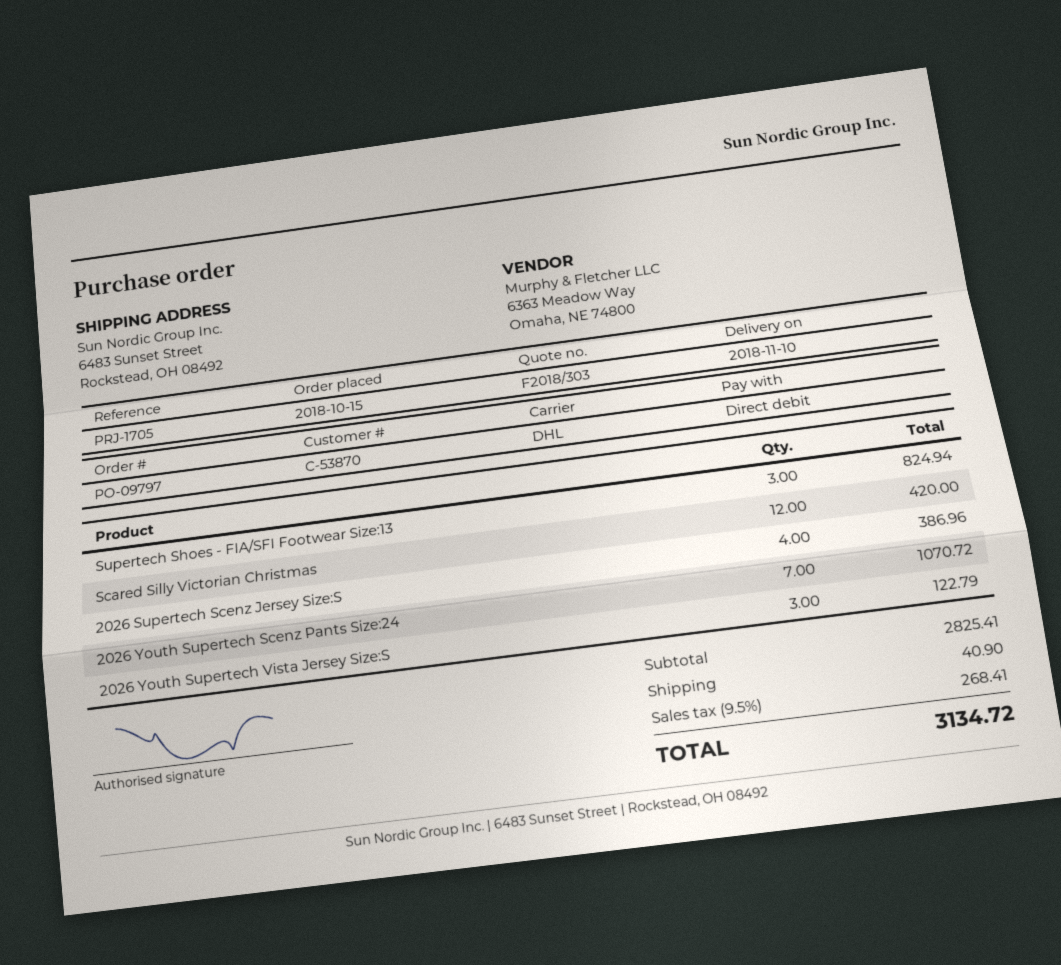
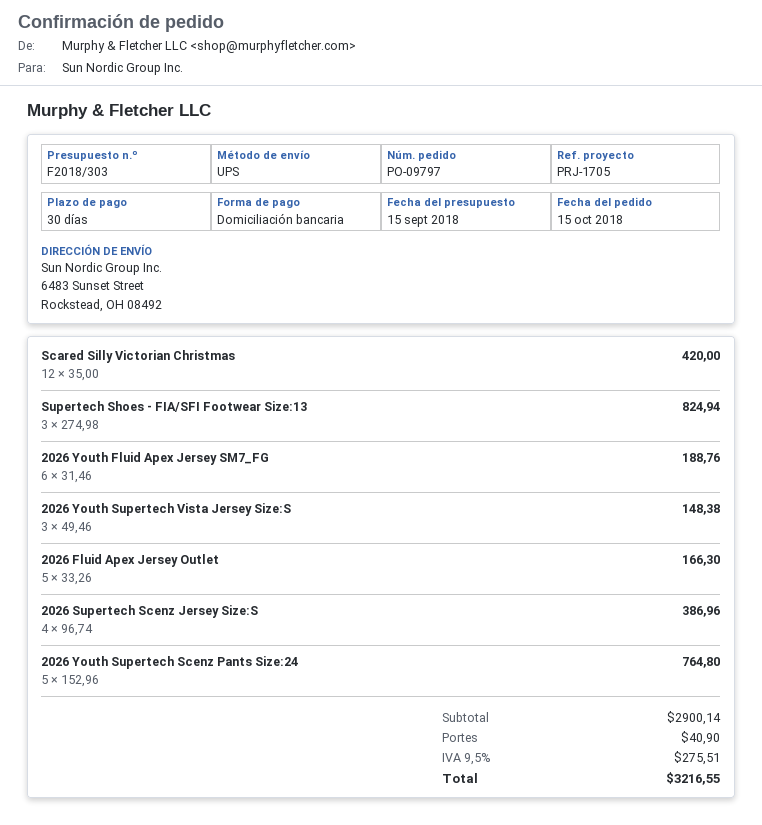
shipping method: DHL -> UPS
2026 Youth Supertech Scenz Pants Size:24: 7 for 1070.72 -> 5 for 764.80
2026 Youth Supertech Vista Jersey Size:S: 3 for 122.79 -> 3 for 148.38
2026 Youth Fluid Apex Jersey SM7_FG: none -> 6 for 188.76
2026 Fluid Apex Jersey Outlet: none -> 5 for 166.30
subtotal: 2825.41 -> 2900.14
tax: 9.5% = 268.41 -> 9.5% = 275.51
total: 3134.72 -> 3216.55

